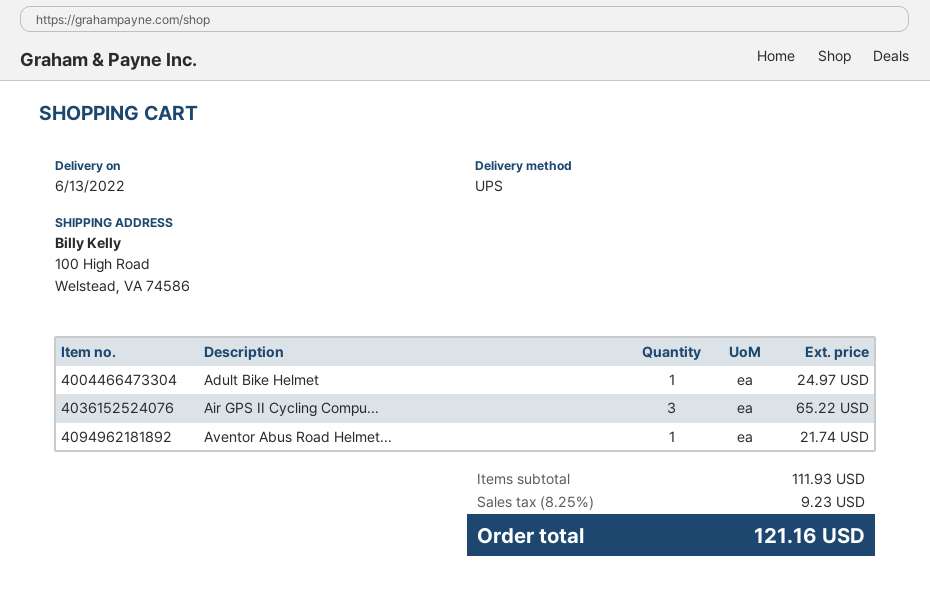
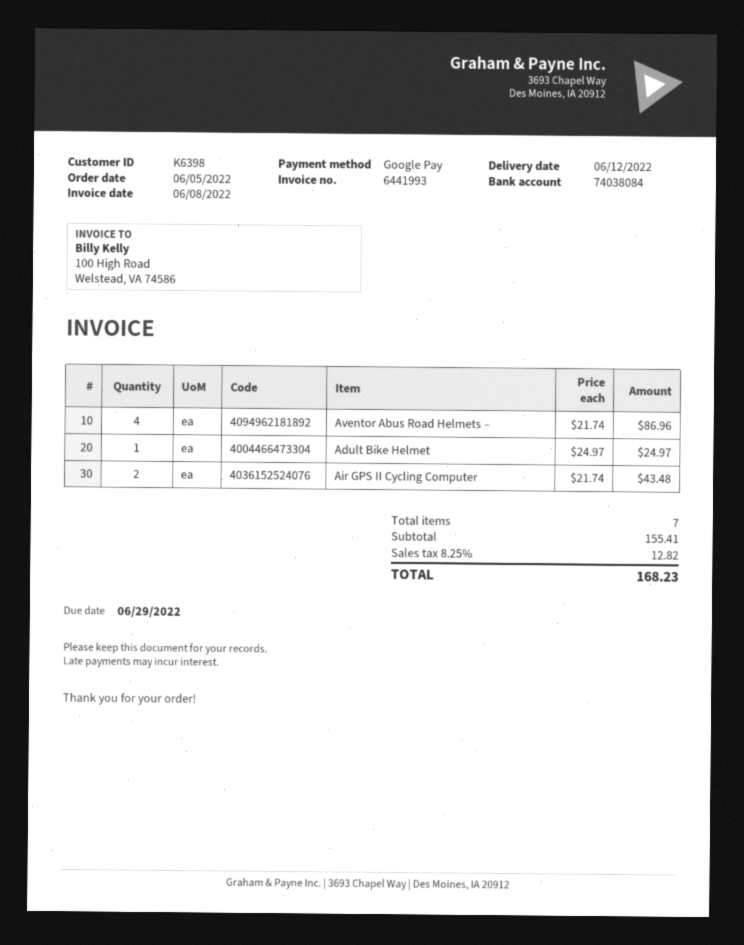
delivery date: 2022-06-13 -> 2022-06-12
Air GPS II Cycling Compu...: 3 for 65.22 -> 2 for 43.48
Aventor Abus Road Helmet...: 1 for 21.74 -> 4 for 86.96
subtotal: 111.93 -> 155.41
tax: 8.25% = 9.23 -> 8.25% = 12.82
total: 121.16 -> 168.23

